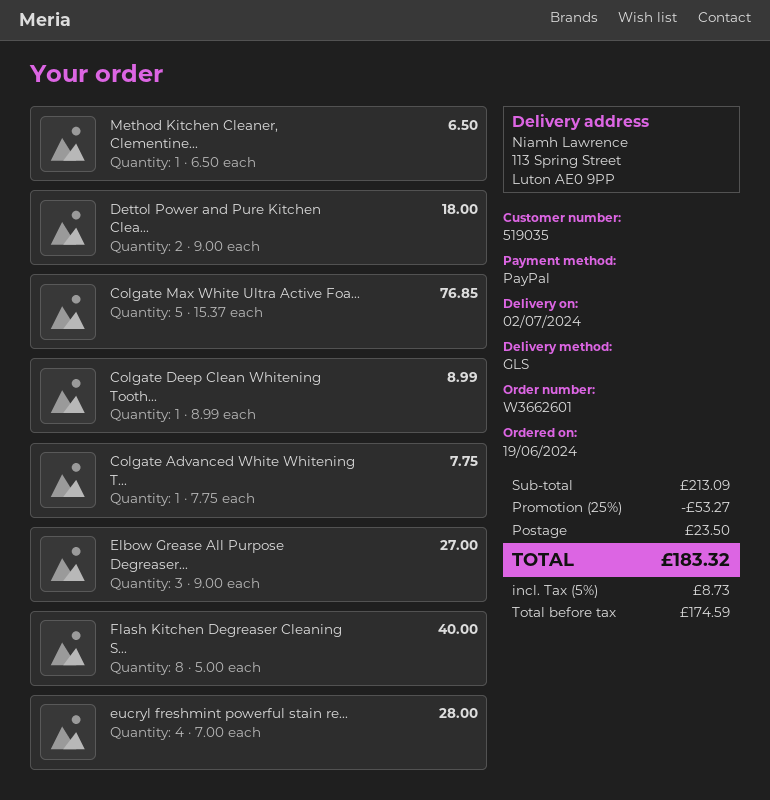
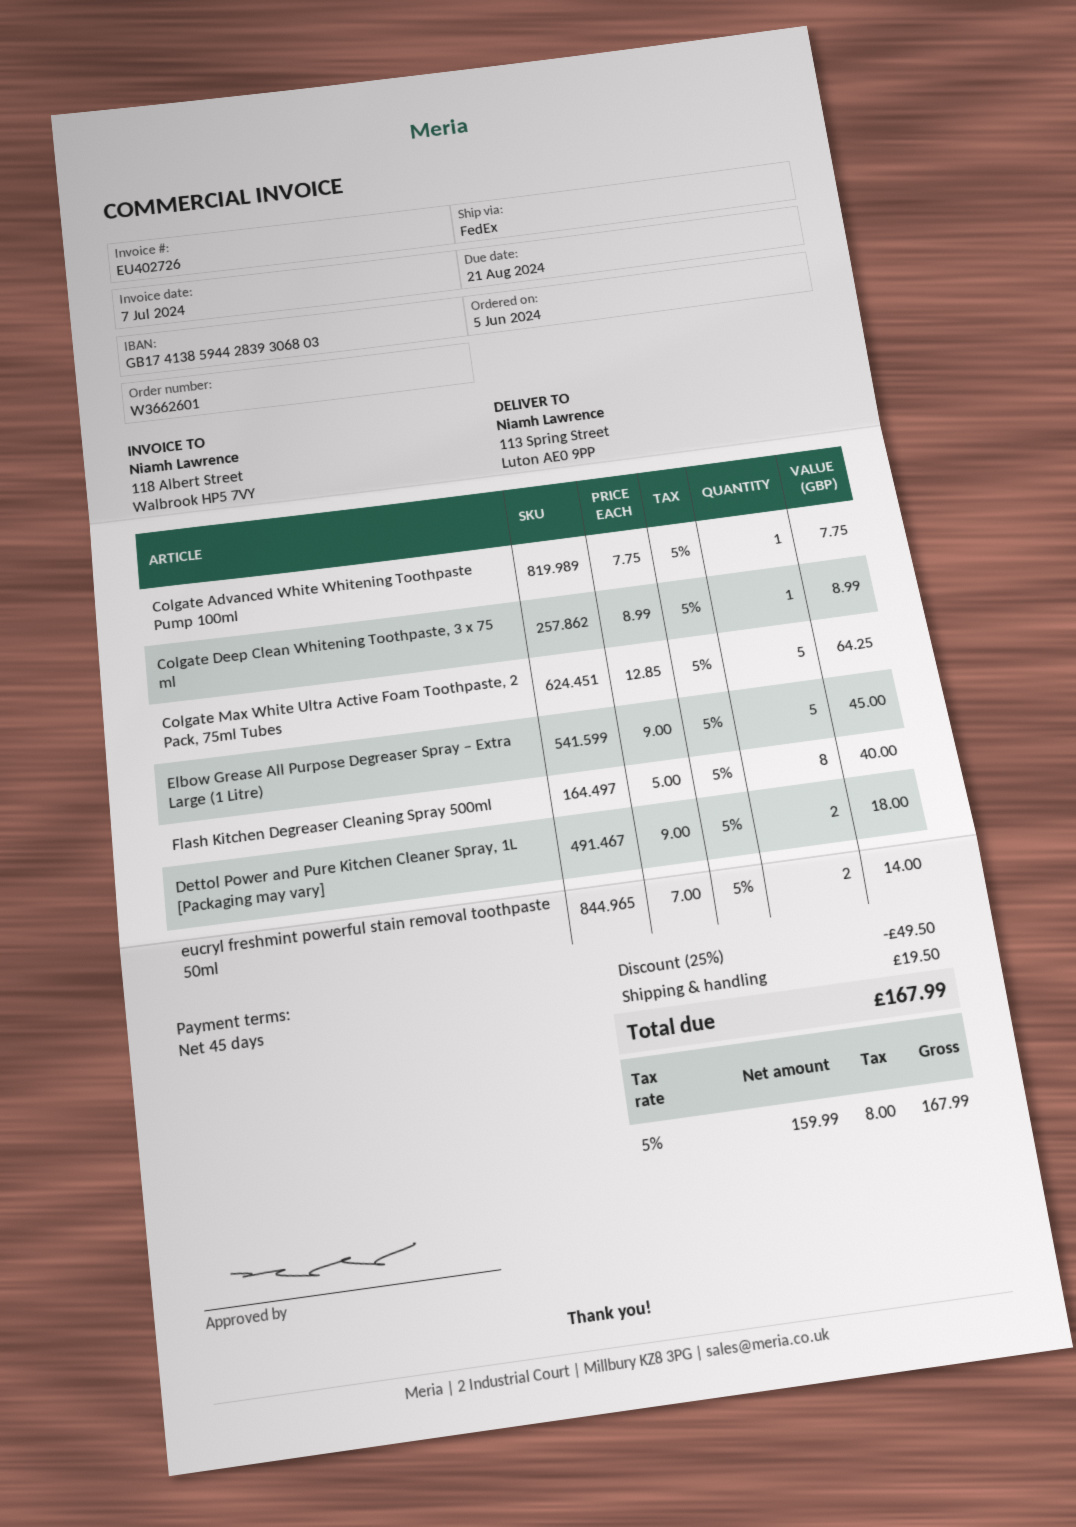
order date: 2024-06-19 -> 2024-06-05
shipping method: GLS -> FedEx
Method Kitchen Cleaner, Clementine...: 1 x 6.50 = 6.50 -> none
Colgate Max White Ultra Active Foa...: 5 x 15.37 = 76.85 -> 5 x 12.85 = 64.25
Elbow Grease All Purpose Degreaser...: 3 x 9.00 = 27.00 -> 5 x 9.00 = 45.00
eucryl freshmint powerful stain re...: 4 x 7.00 = 28.00 -> 2 x 7.00 = 14.00
discount: 25% = 53.27 -> 25% = 49.50
shipping: 23.50 -> 19.50
net: 174.59 -> 159.99
tax: 5% = 8.73 -> 5% = 8.00
total: 183.32 -> 167.99

